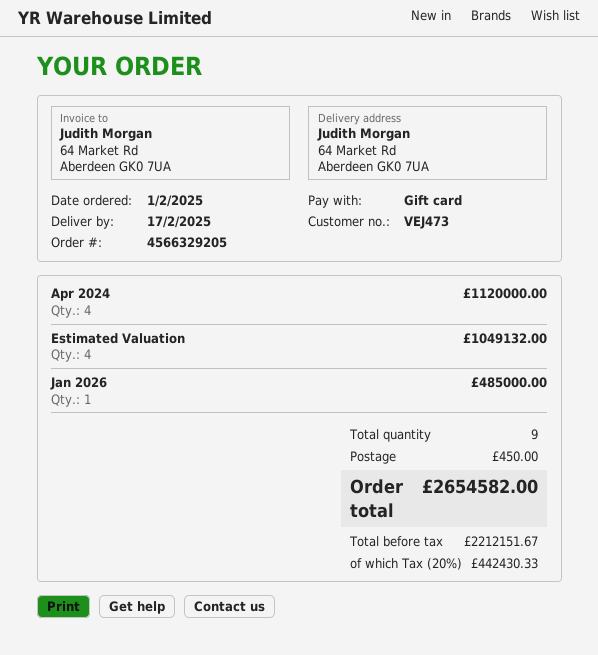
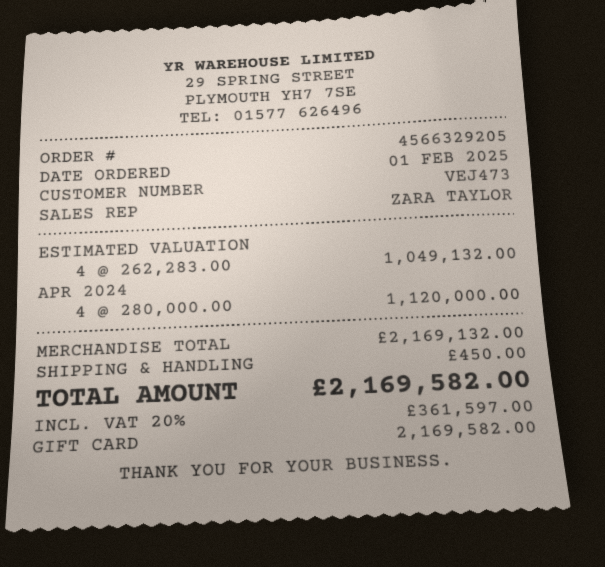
Jan 2026: 1 for 485000.00 -> none
tax: 20% = 442430.33 -> 20% = 361597.00
total: 2654582.00 -> 2169582.00

